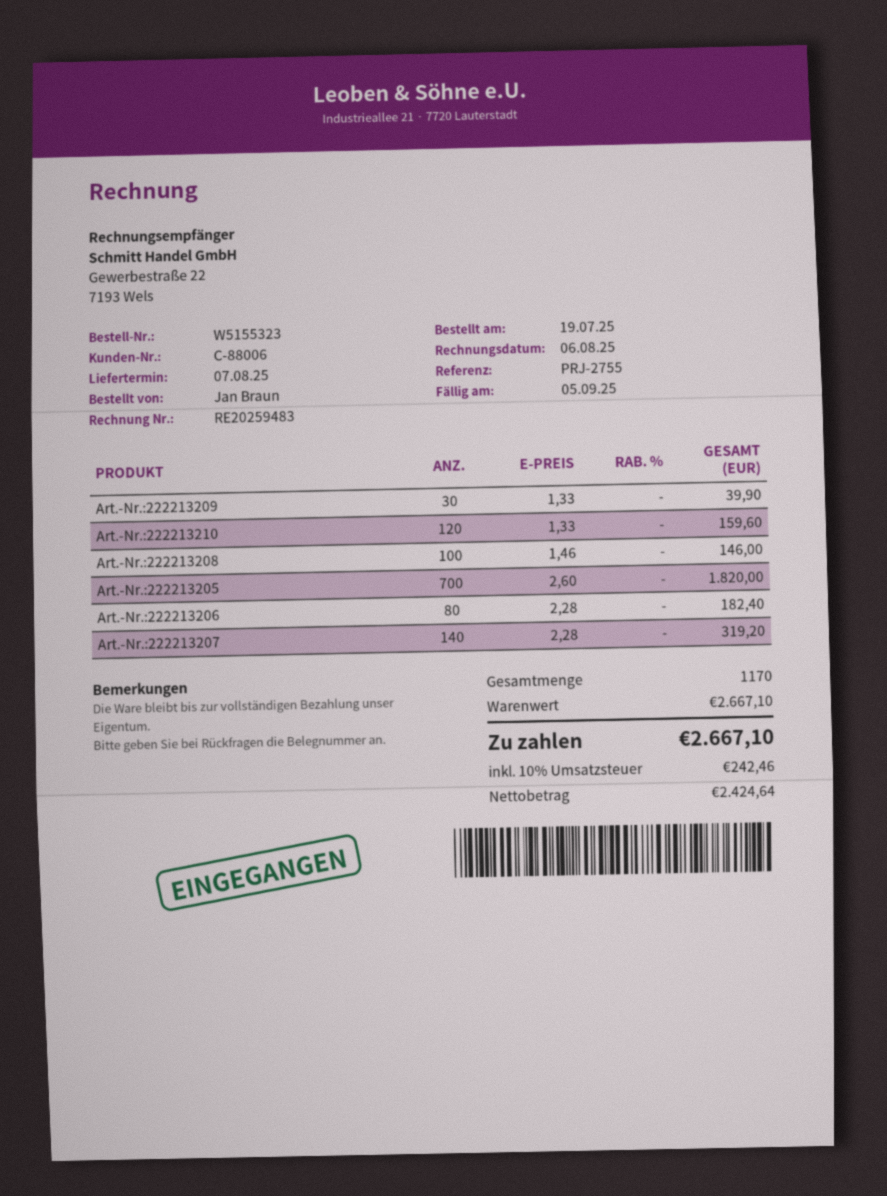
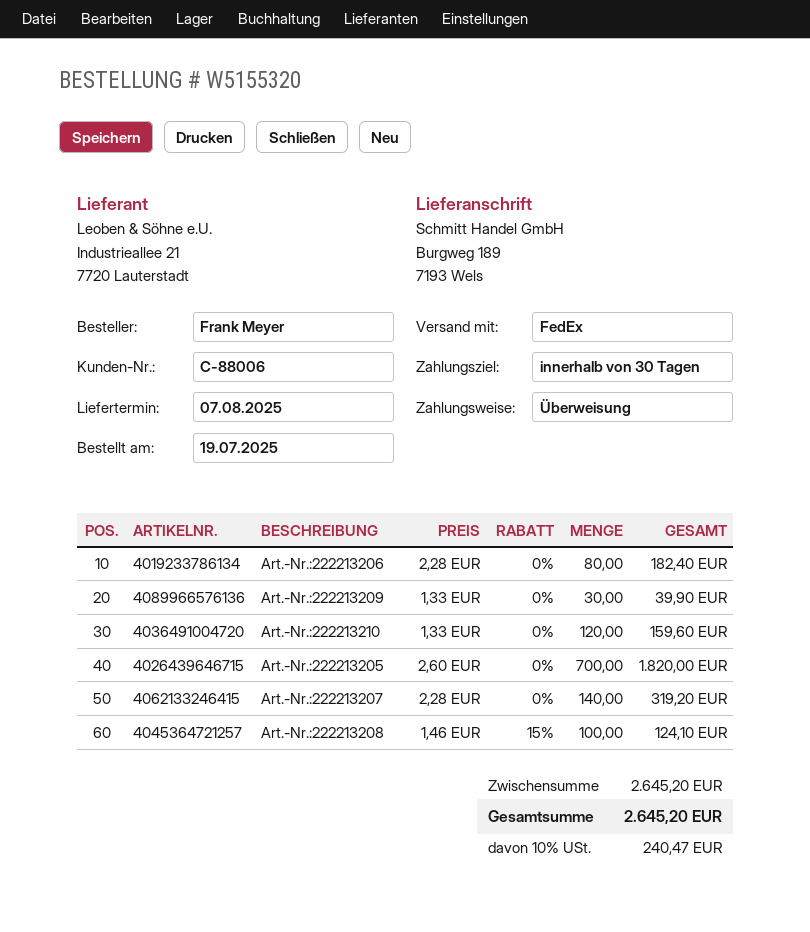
order number: W5155323 -> W5155320
ordered by: Jan Braun -> Frank Meyer
Art.-Nr.:222213208: 100 x 1.46 = 146.00 -> 100 x 1.46 - 15% = 124.10
subtotal: 2667.10 -> 2645.20
tax: 10% = 242.46 -> 10% = 240.47
total: 2667.10 -> 2645.20

